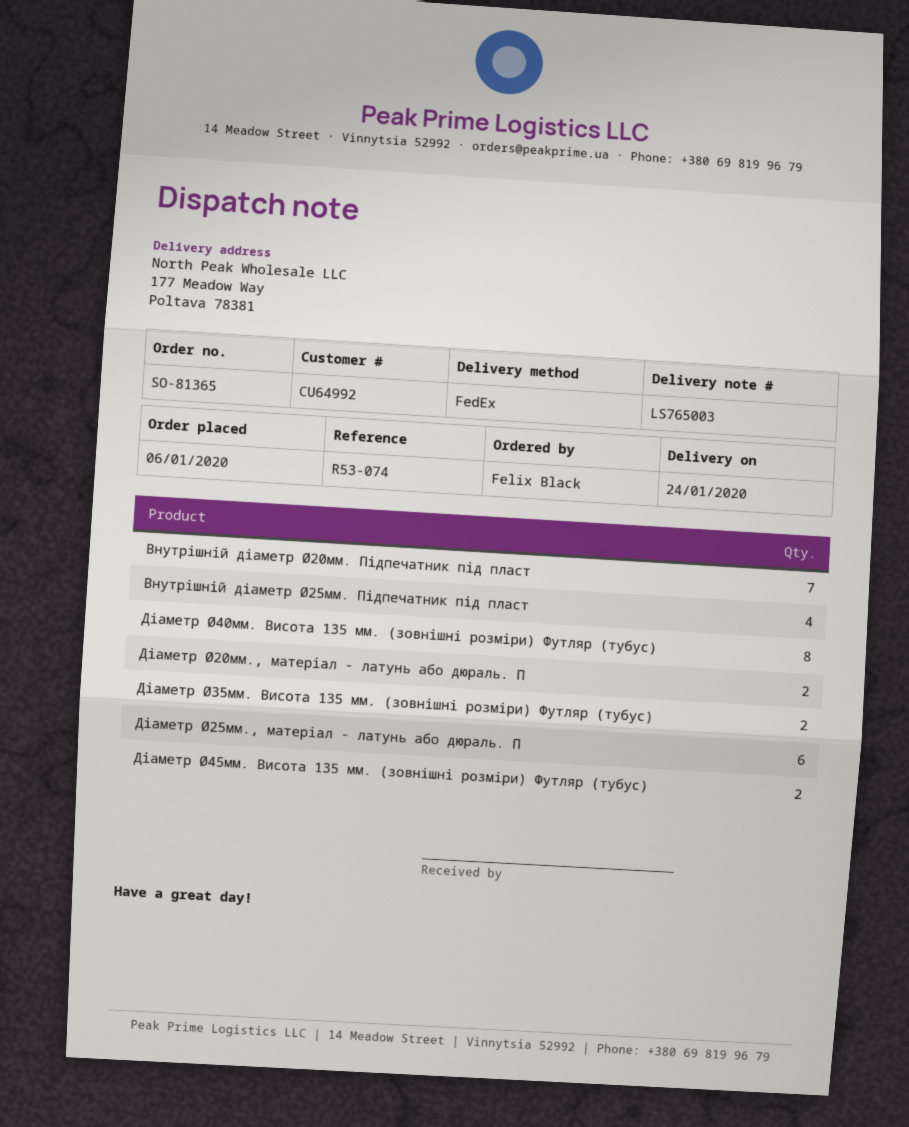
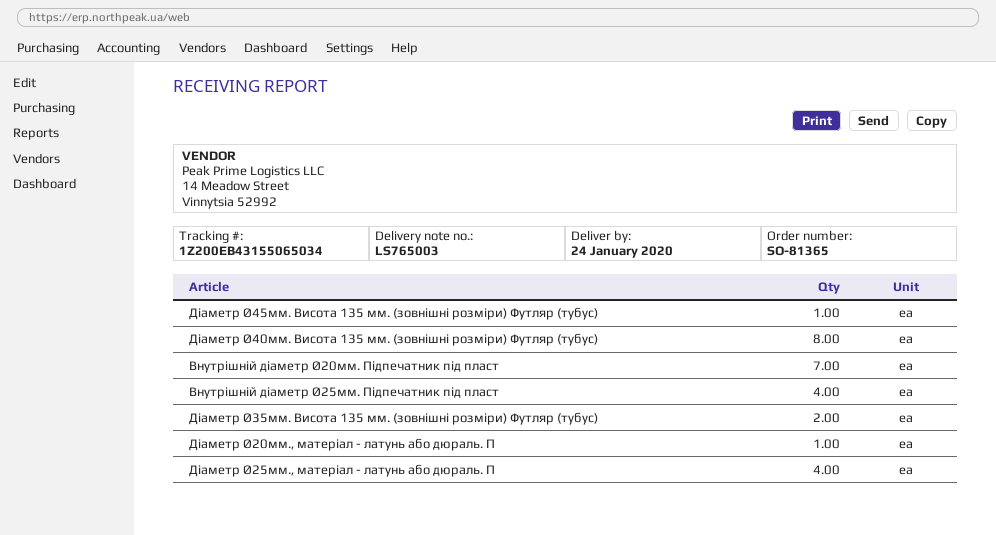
Діаметр Ø20мм., матеріал - латунь або дюраль. П: 2 -> 1
Діаметр Ø25мм., матеріал - латунь або дюраль. П: 6 -> 4
Діаметр Ø45мм. Висота 135 мм. (зовнішні розміри) Футляр (тубус): 2 -> 1

